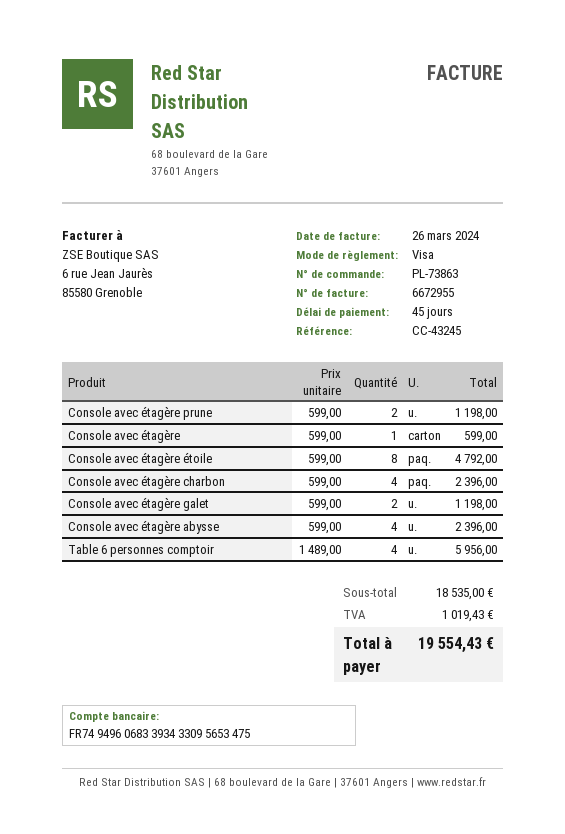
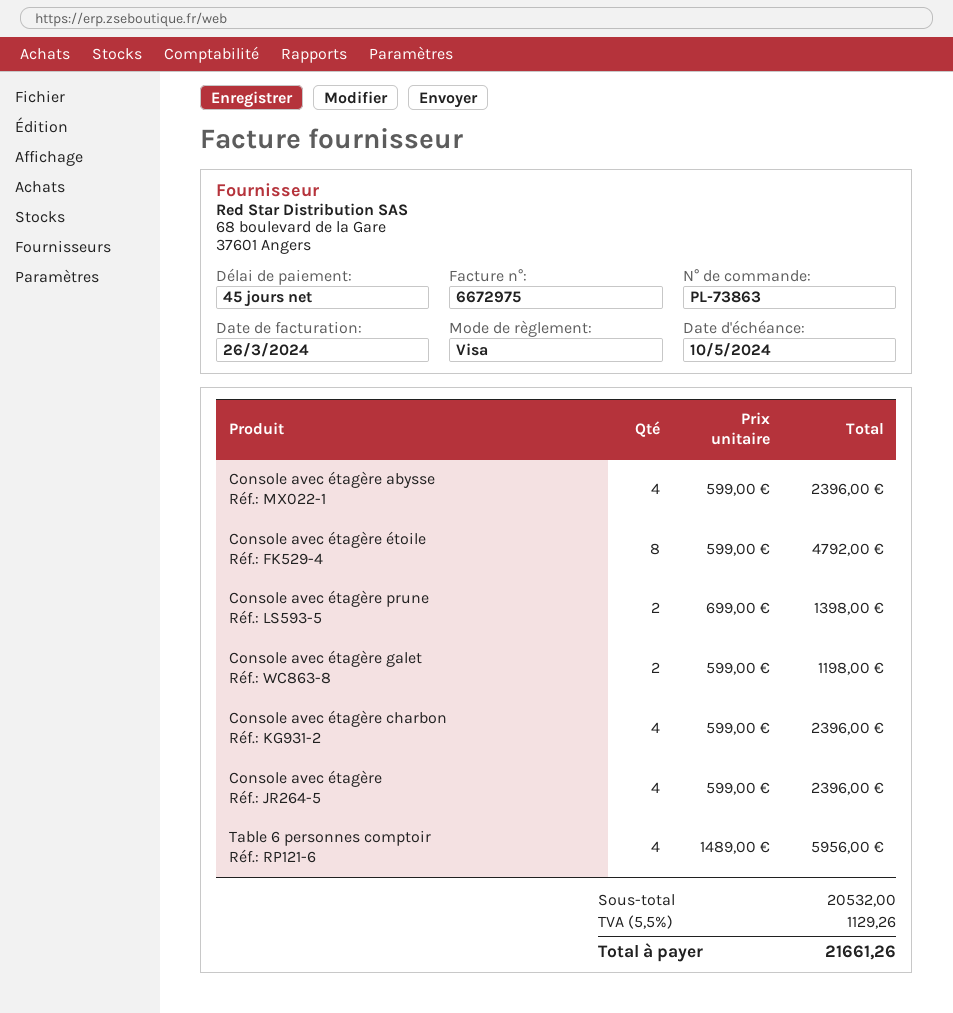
invoice number: 6672955 -> 6672975
Console avec étagère prune: 2 x 599.00 = 1198.00 -> 2 x 699.00 = 1398.00
Console avec étagère: 1 x 599.00 = 599.00 -> 4 x 599.00 = 2396.00
subtotal: 18535.00 -> 20532.00
tax: 1019.43 -> 1129.26
total: 19554.43 -> 21661.26

